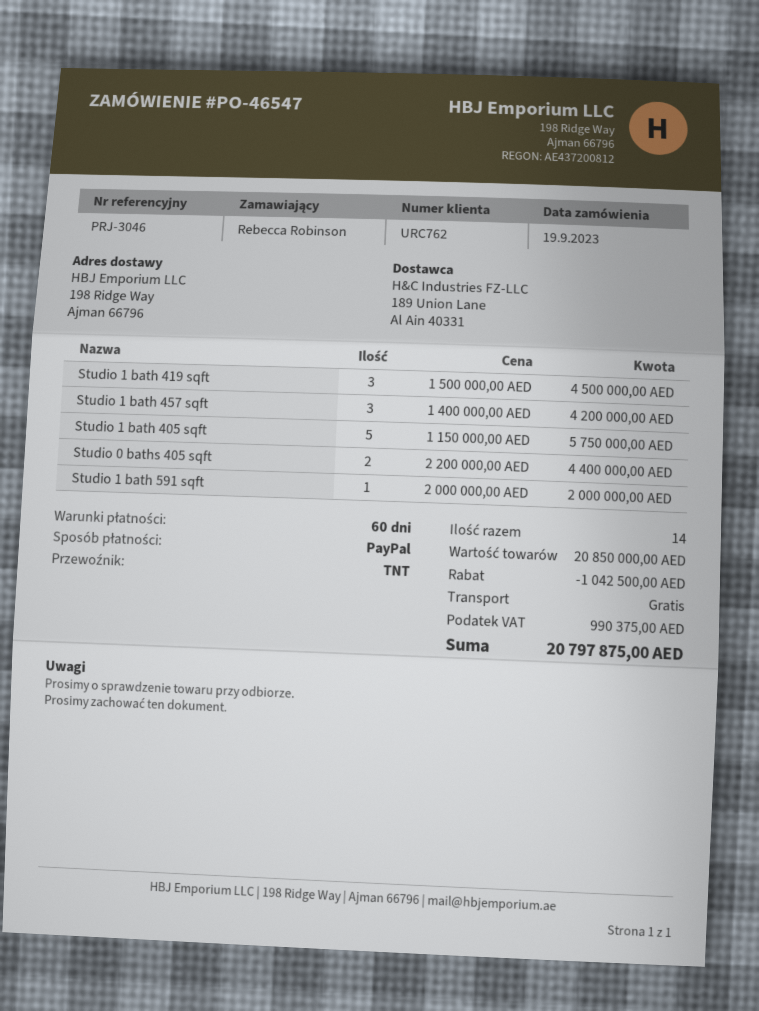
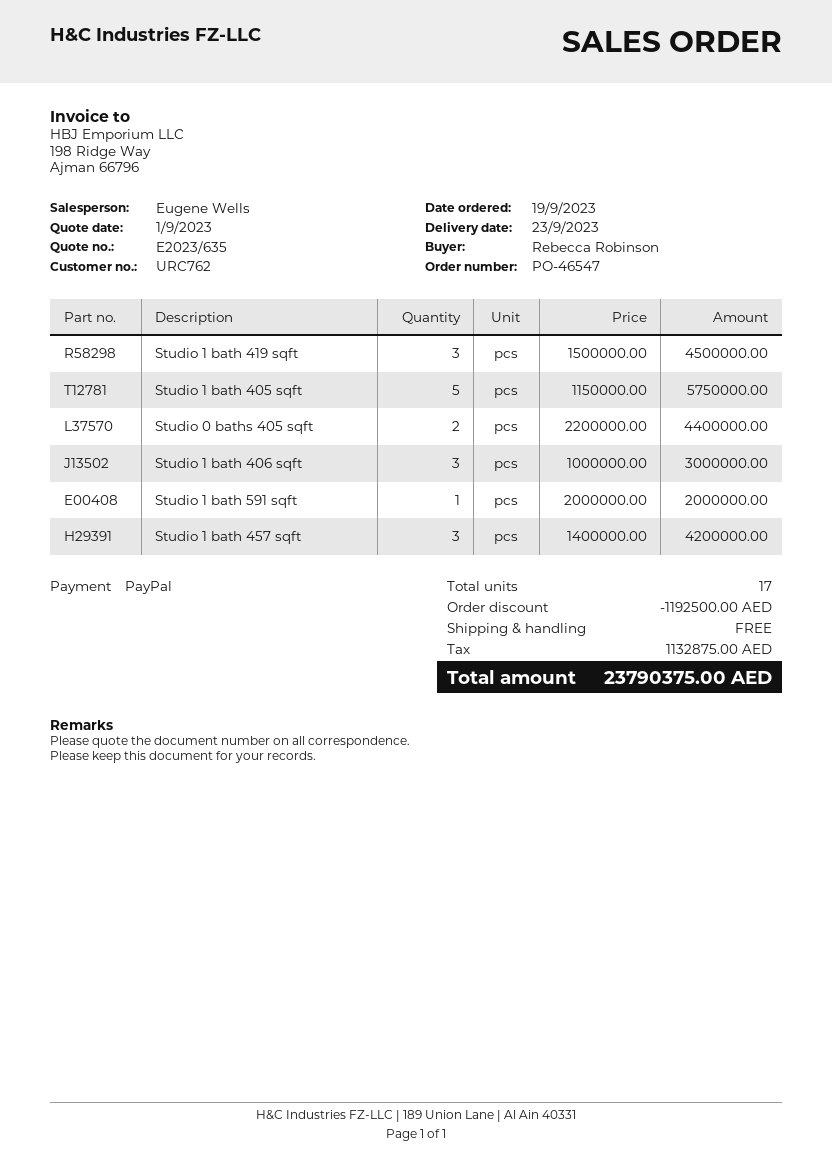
Studio 1 bath 406 sqft: none -> 3 x 1000000.00 = 3000000.00
total quantity: 14 -> 17
discount: 1042500.00 -> 1192500.00
tax: 990375.00 -> 1132875.00
total: 20797875.00 -> 23790375.00

